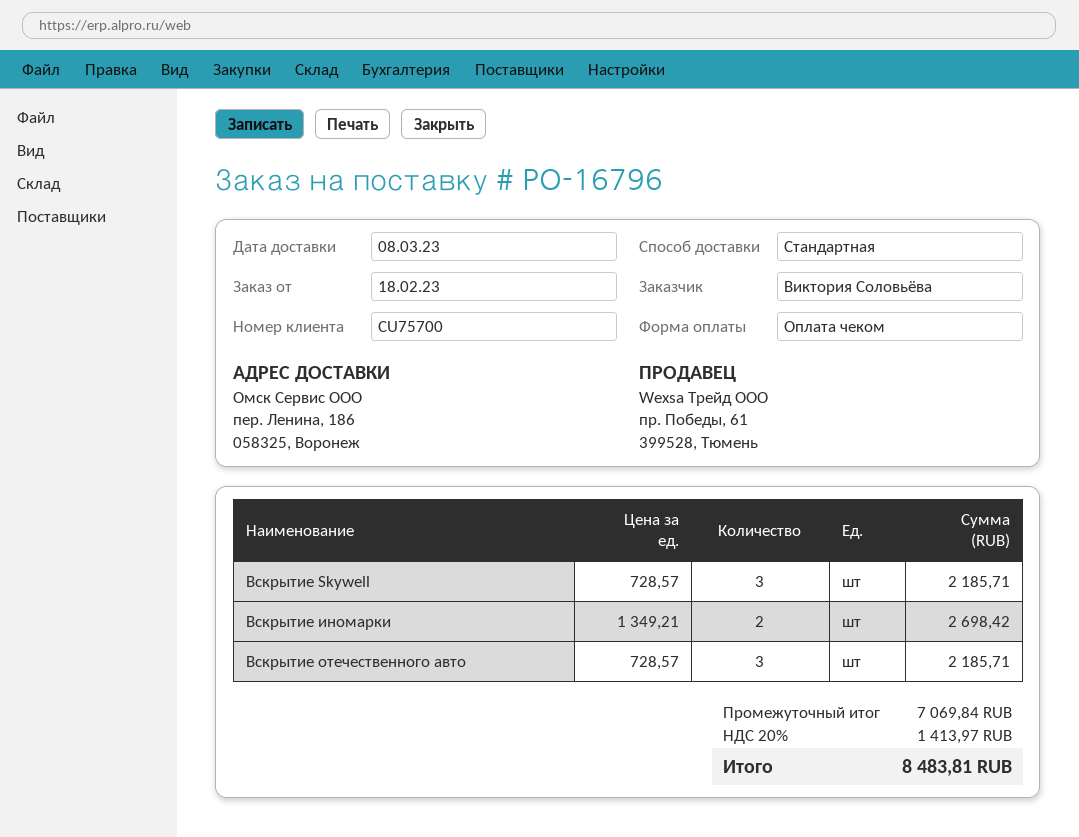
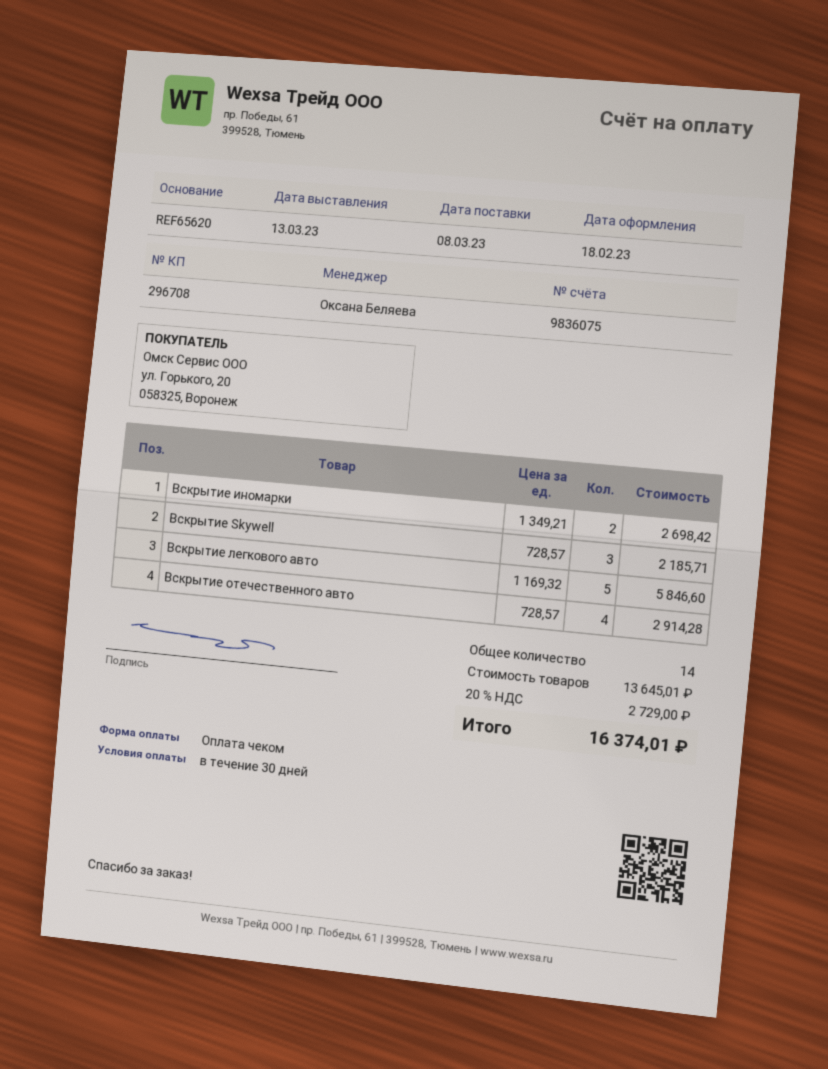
Вскрытие отечественного авто: 3 x 728.57 = 2185.71 -> 4 x 728.57 = 2914.28
Вскрытие легкового авто: none -> 5 x 1169.32 = 5846.60
subtotal: 7069.84 -> 13645.01
tax: 20% = 1413.97 -> 20% = 2729.00
total: 8483.81 -> 16374.01

